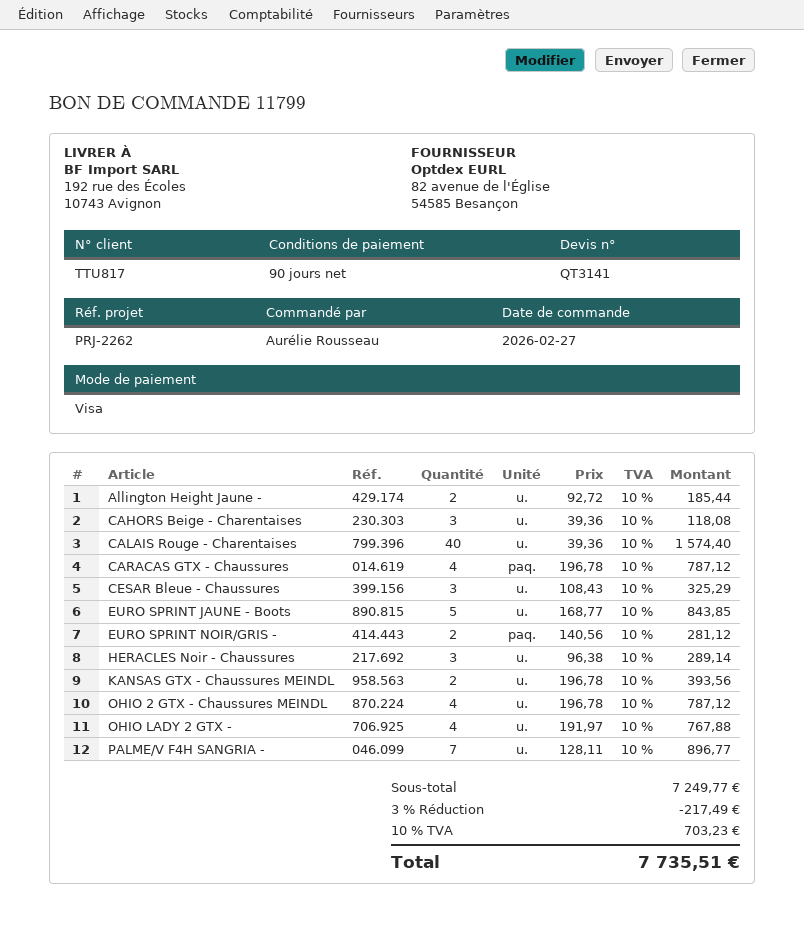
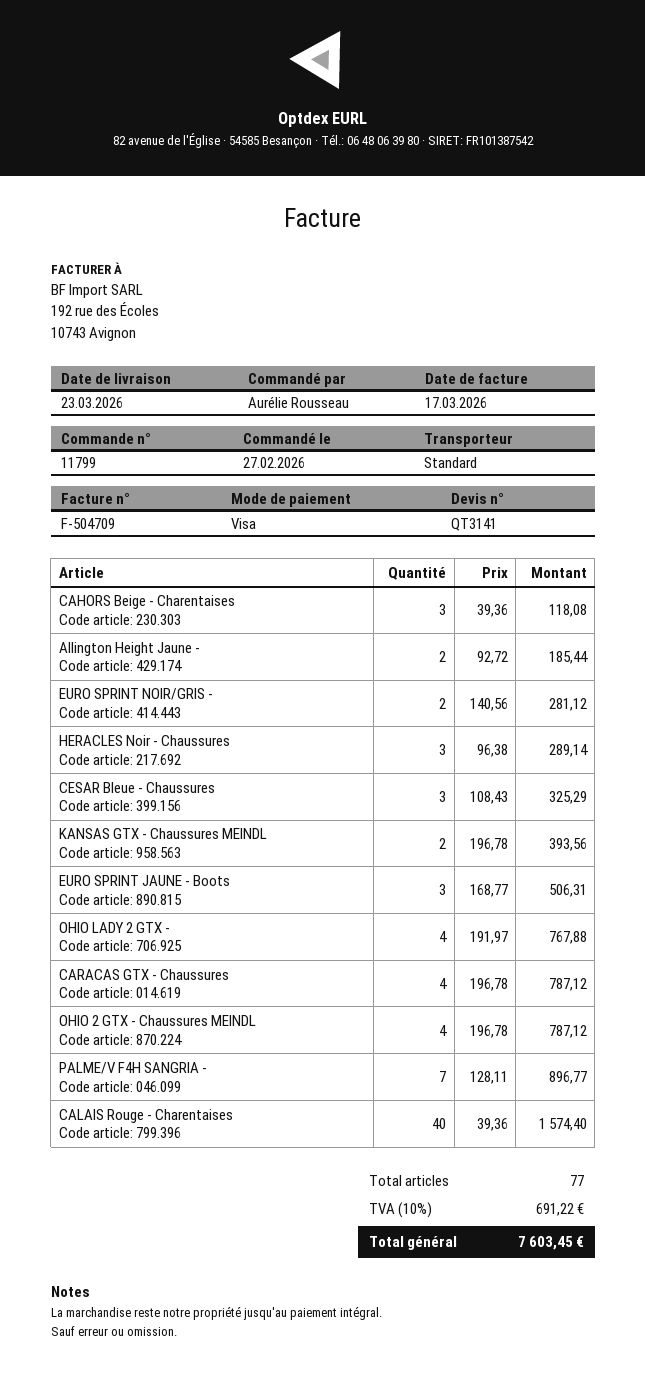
EURO SPRINT JAUNE - Boots: 5 x 168.77 = 843.85 -> 3 x 168.77 = 506.31
discount: 3% = 217.49 -> none
tax: 10% = 703.23 -> 10% = 691.22
total: 7735.51 -> 7603.45

